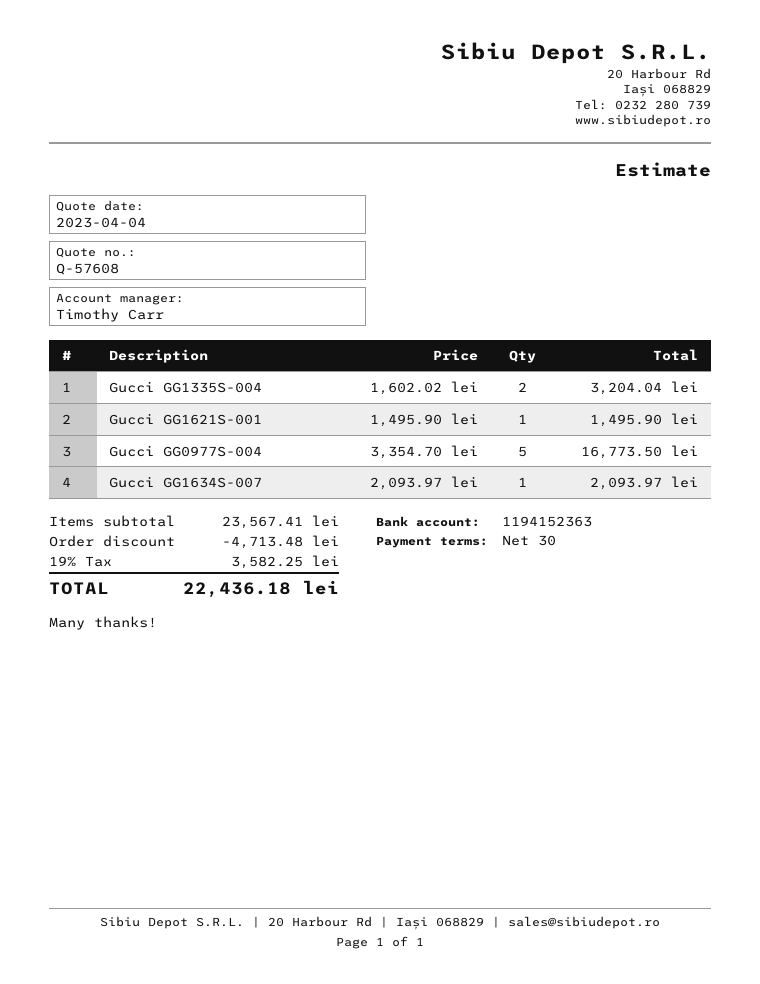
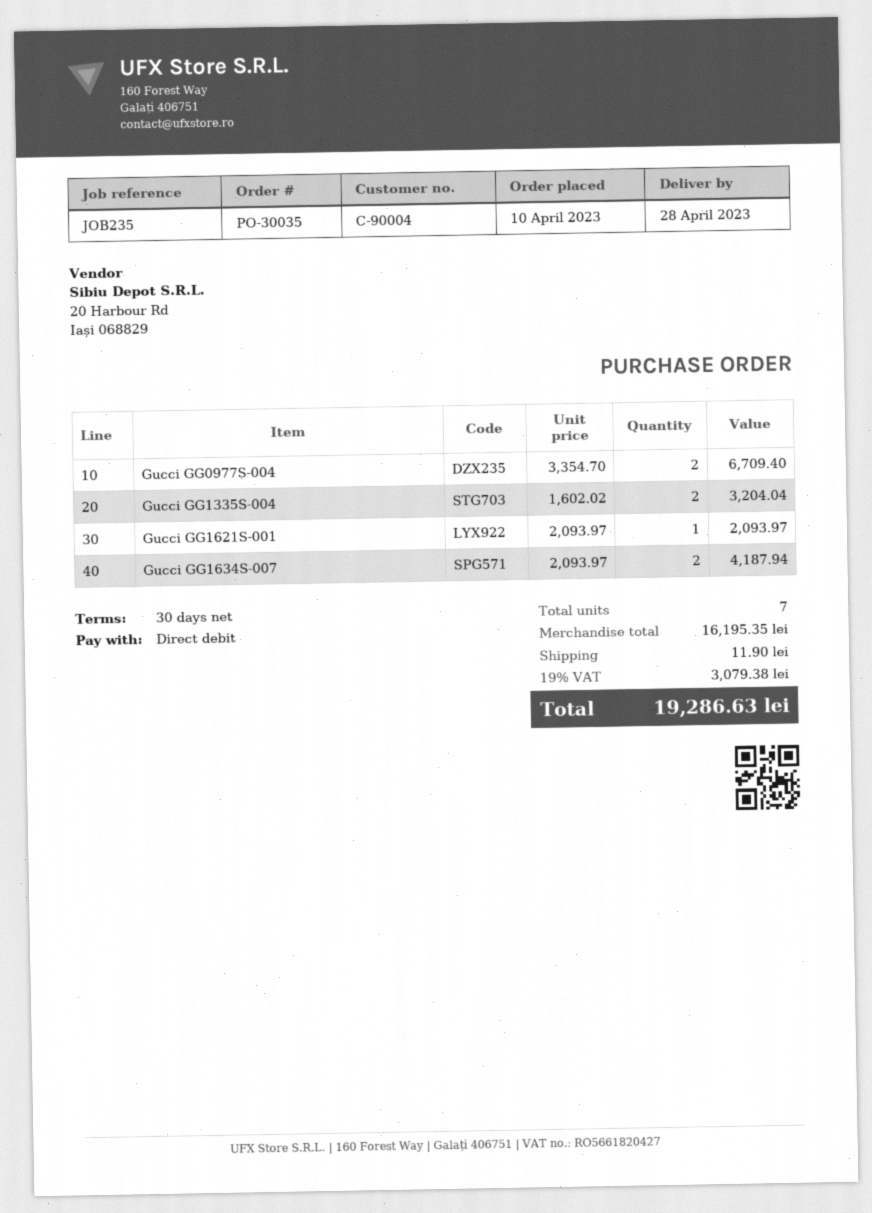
Gucci GG1621S-001: 1 x 1495.90 = 1495.90 -> 1 x 2093.97 = 2093.97
Gucci GG0977S-004: 5 x 3354.70 = 16773.50 -> 2 x 3354.70 = 6709.40
Gucci GG1634S-007: 1 x 2093.97 = 2093.97 -> 2 x 2093.97 = 4187.94
subtotal: 23567.41 -> 16195.35
discount: 4713.48 -> none
shipping: none -> 11.90
tax: 19% = 3582.25 -> 19% = 3079.38
total: 22436.18 -> 19286.63

